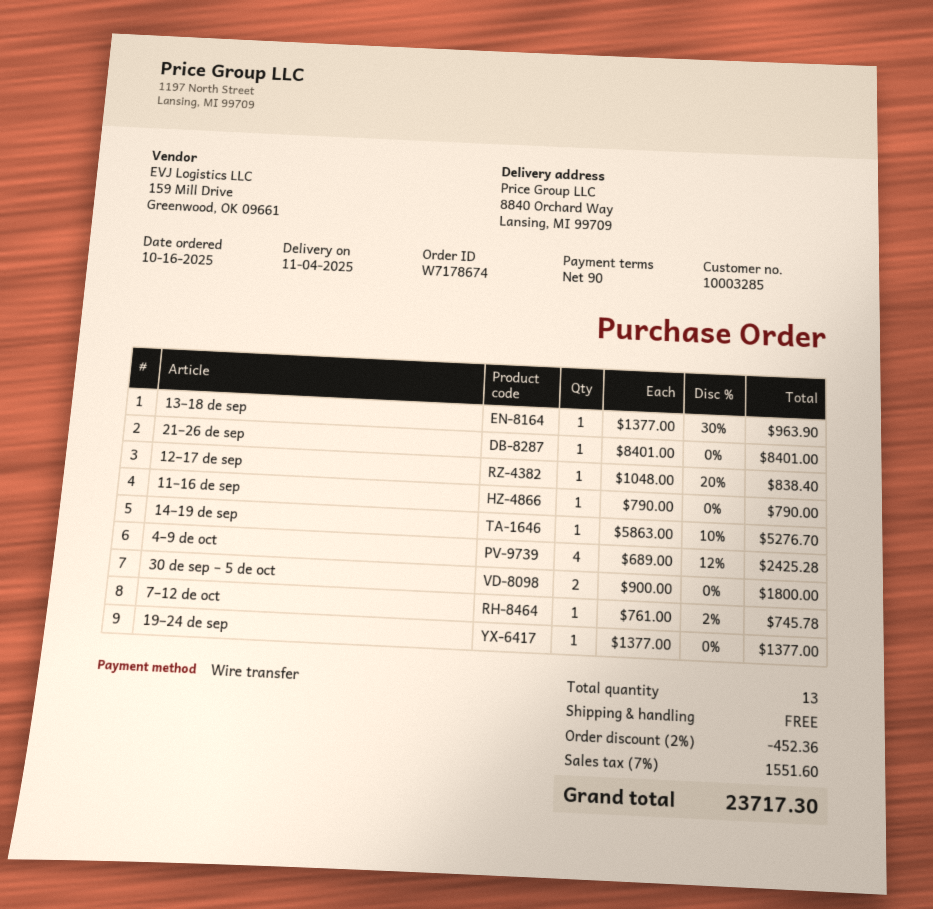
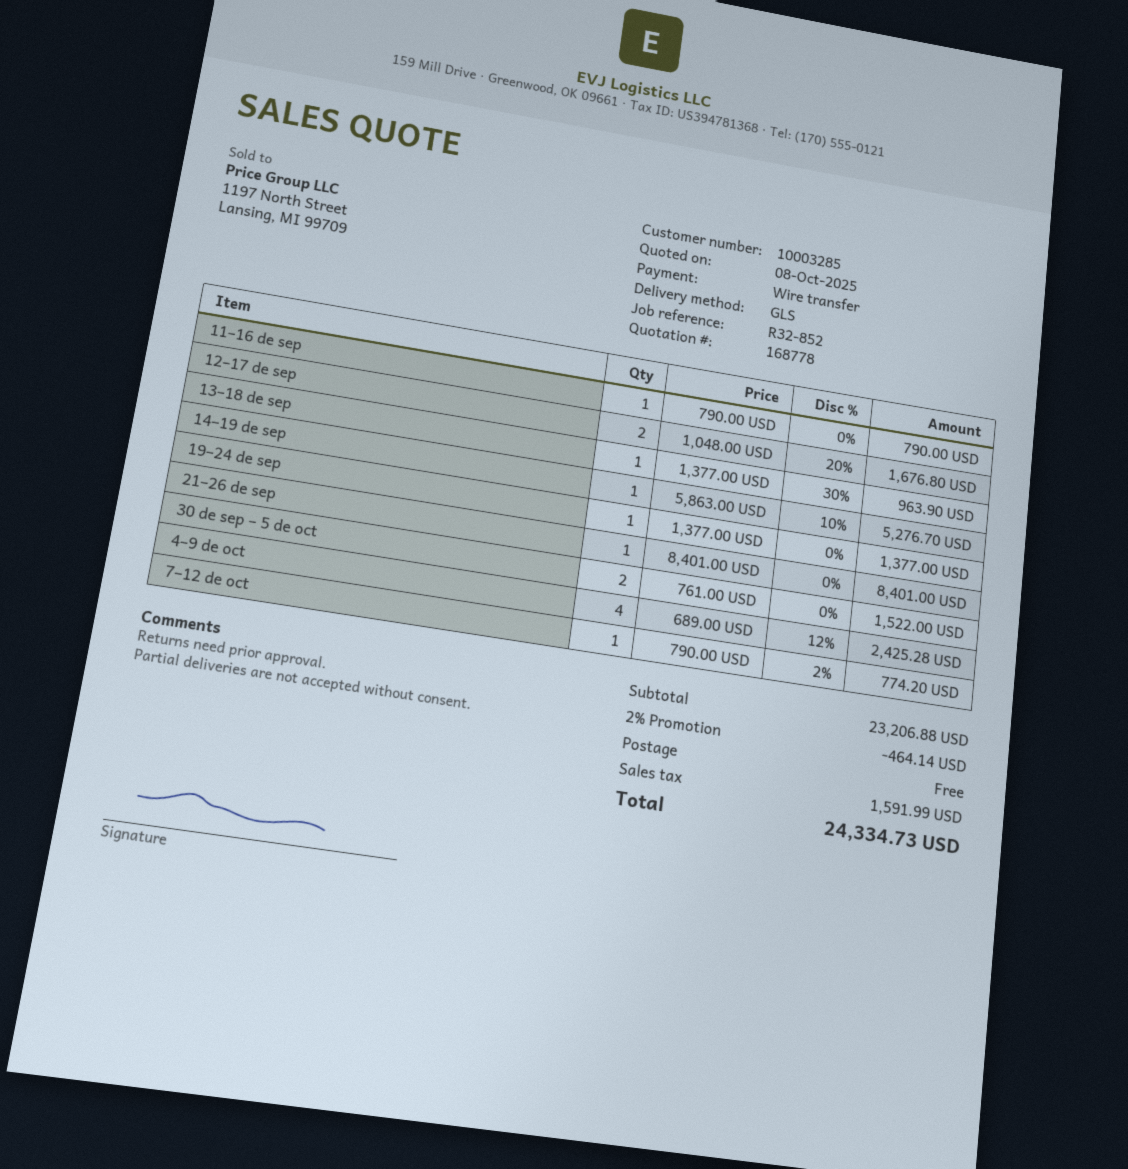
12–17 de sep: 1 x 1048.00 - 20% = 838.40 -> 2 x 1048.00 - 20% = 1676.80
30 de sep – 5 de oct: 2 x 900.00 = 1800.00 -> 2 x 761.00 = 1522.00
7–12 de oct: 1 x 761.00 - 2% = 745.78 -> 1 x 790.00 - 2% = 774.20
discount: 2% = 452.36 -> 2% = 464.14
tax: 1551.60 -> 1591.99
total: 23717.30 -> 24334.73

